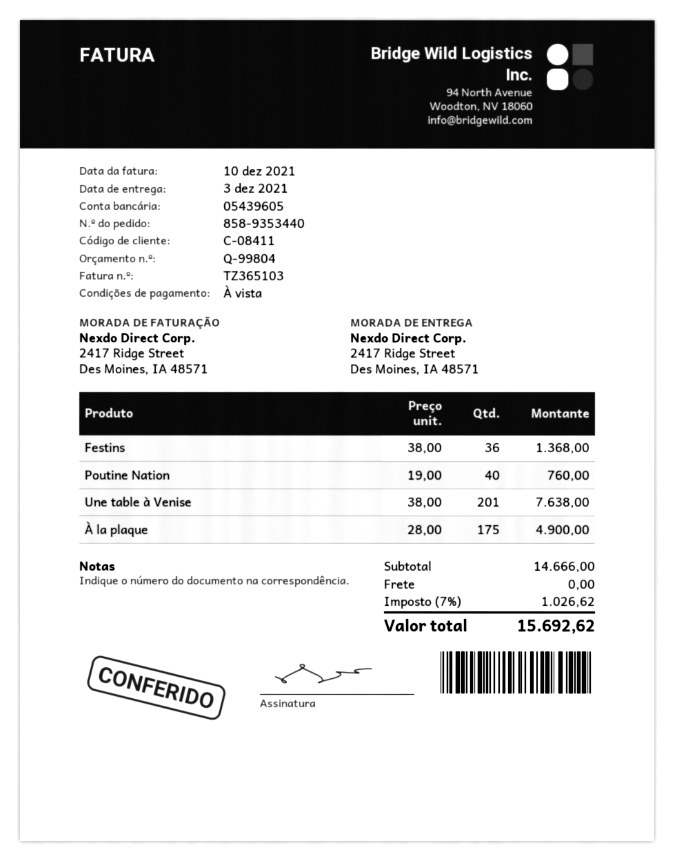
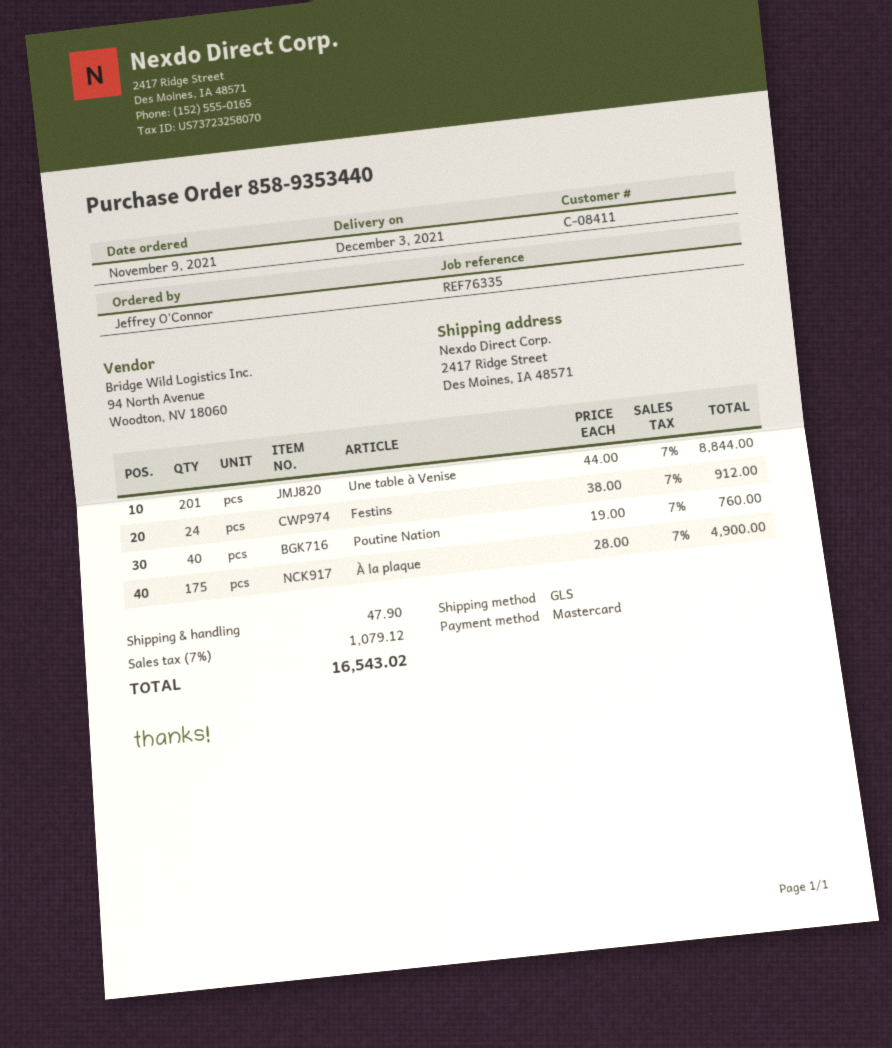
Festins: 36 x 38.00 = 1368.00 -> 24 x 38.00 = 912.00
Une table à Venise: 201 x 38.00 = 7638.00 -> 201 x 44.00 = 8844.00
shipping: 0.00 -> 47.90
tax: 7% = 1026.62 -> 7% = 1079.12
total: 15692.62 -> 16543.02

